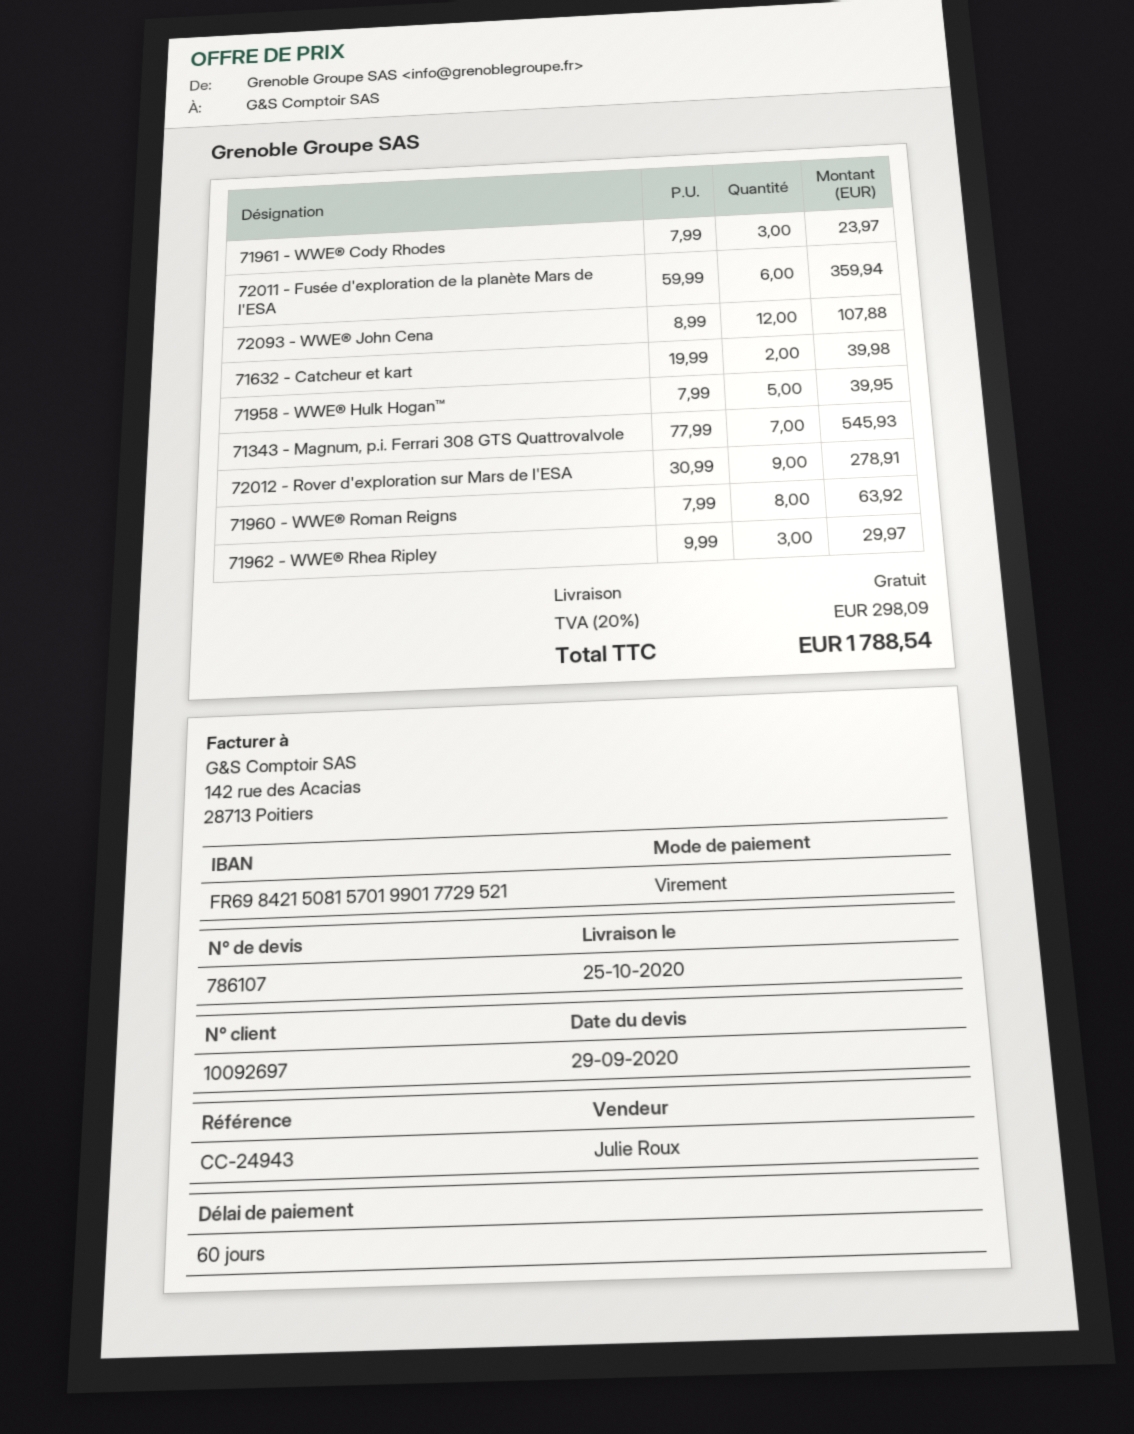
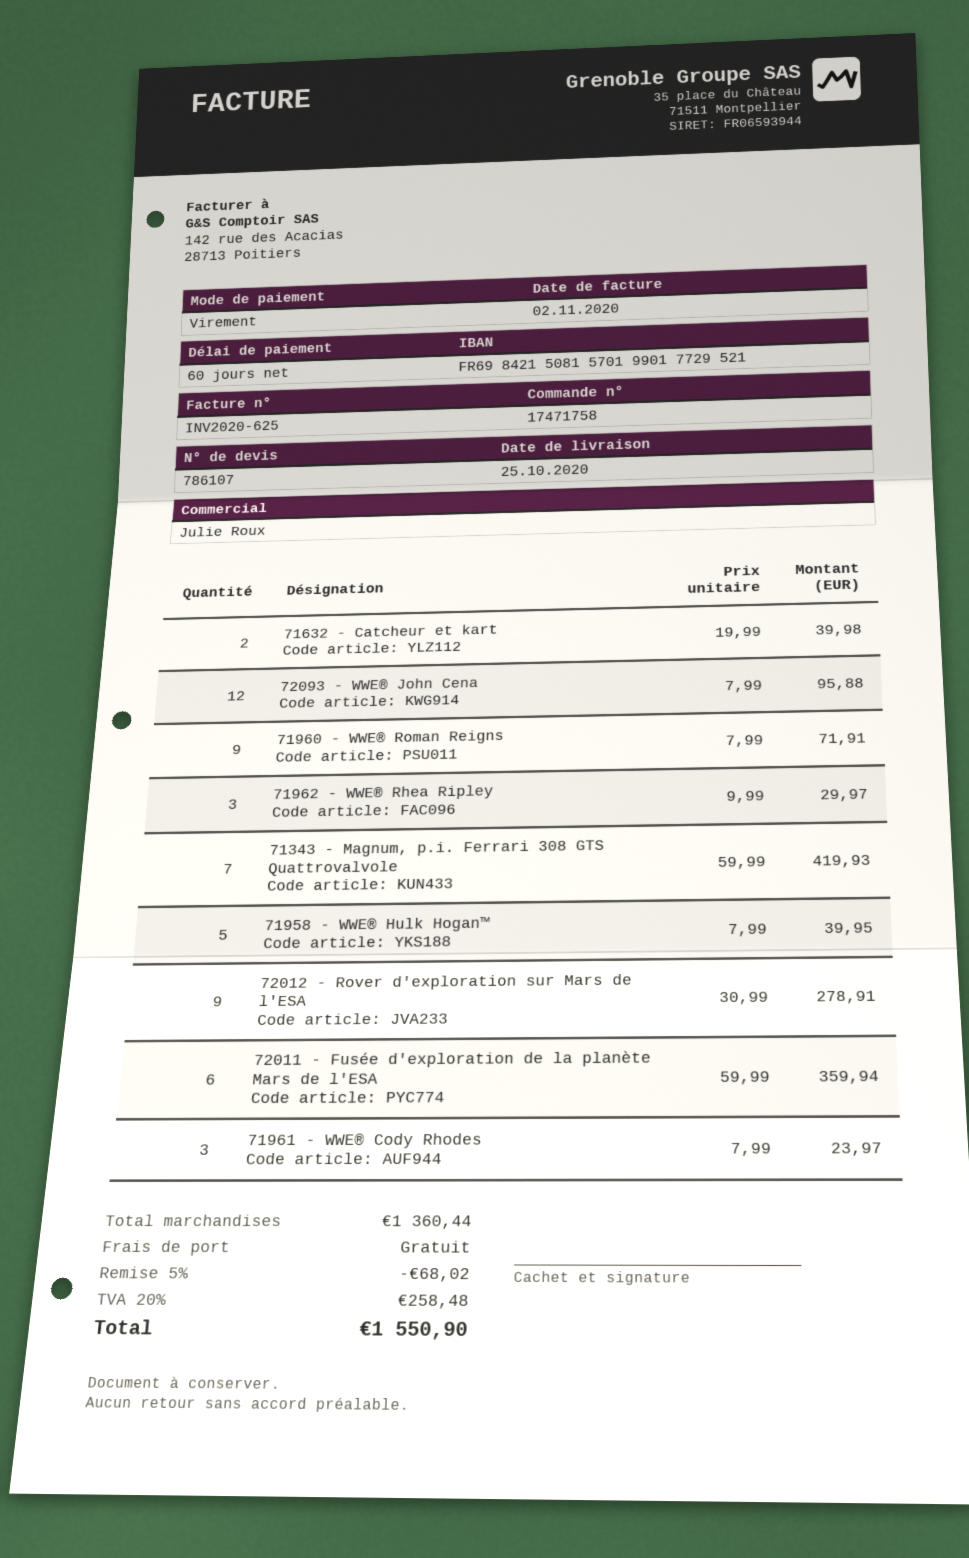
72093 - WWE® John Cena: 12 x 8.99 = 107.88 -> 12 x 7.99 = 95.88
71343 - Magnum, p.i. Ferrari 308 GTS Quattrovalvole: 7 x 77.99 = 545.93 -> 7 x 59.99 = 419.93
71960 - WWE® Roman Reigns: 8 x 7.99 = 63.92 -> 9 x 7.99 = 71.91
discount: none -> 5% = 68.02
tax: 20% = 298.09 -> 20% = 258.48
total: 1788.54 -> 1550.90

